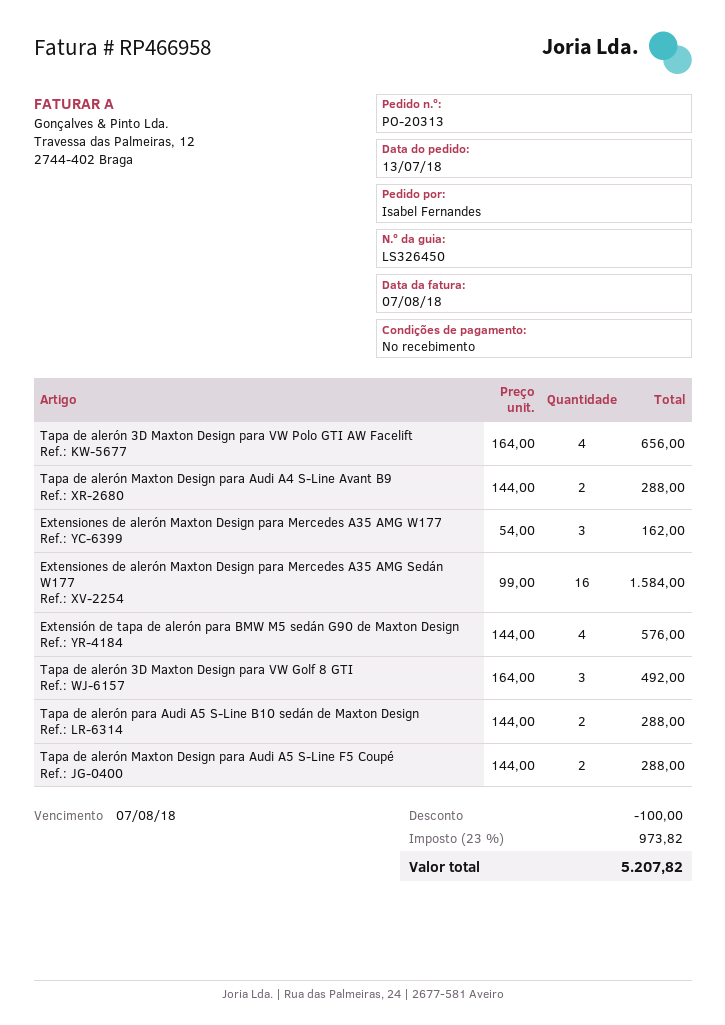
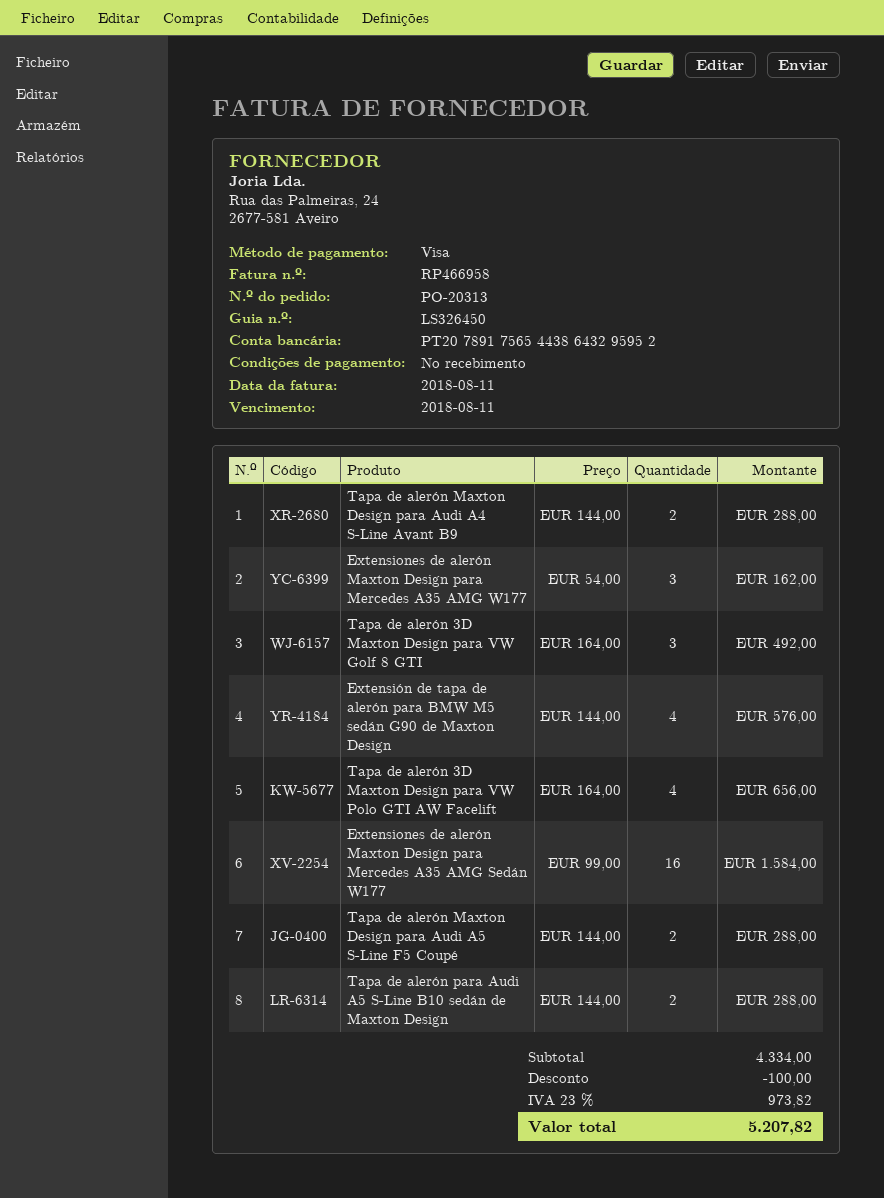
invoice date: 2018-08-07 -> 2018-08-11
due date: 2018-08-07 -> 2018-08-11

